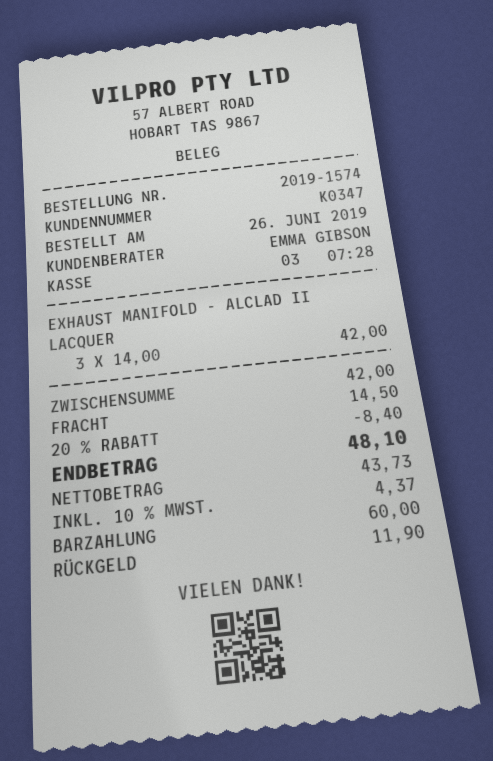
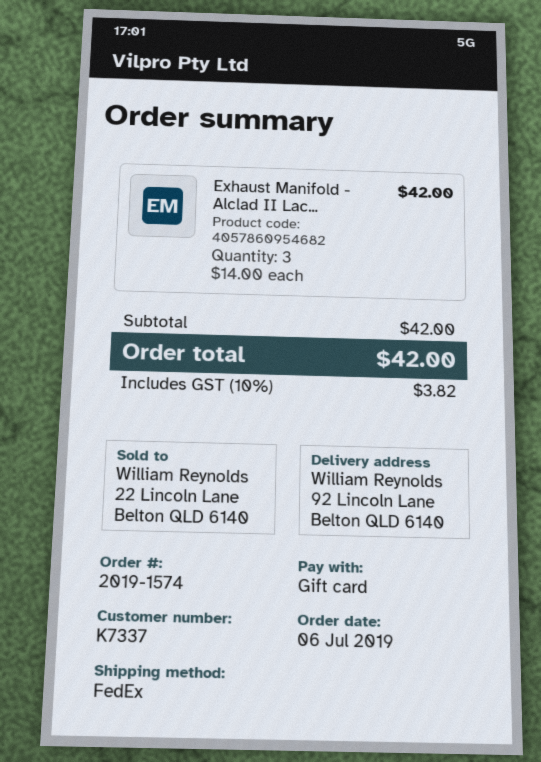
order date: 2019-06-26 -> 2019-07-06
customer number: K0347 -> K7337
payment method: cash -> gift card
discount: 20% = 8.40 -> none
shipping: 14.50 -> none
tax: 10% = 4.37 -> 10% = 3.82
total: 48.10 -> 42.00

